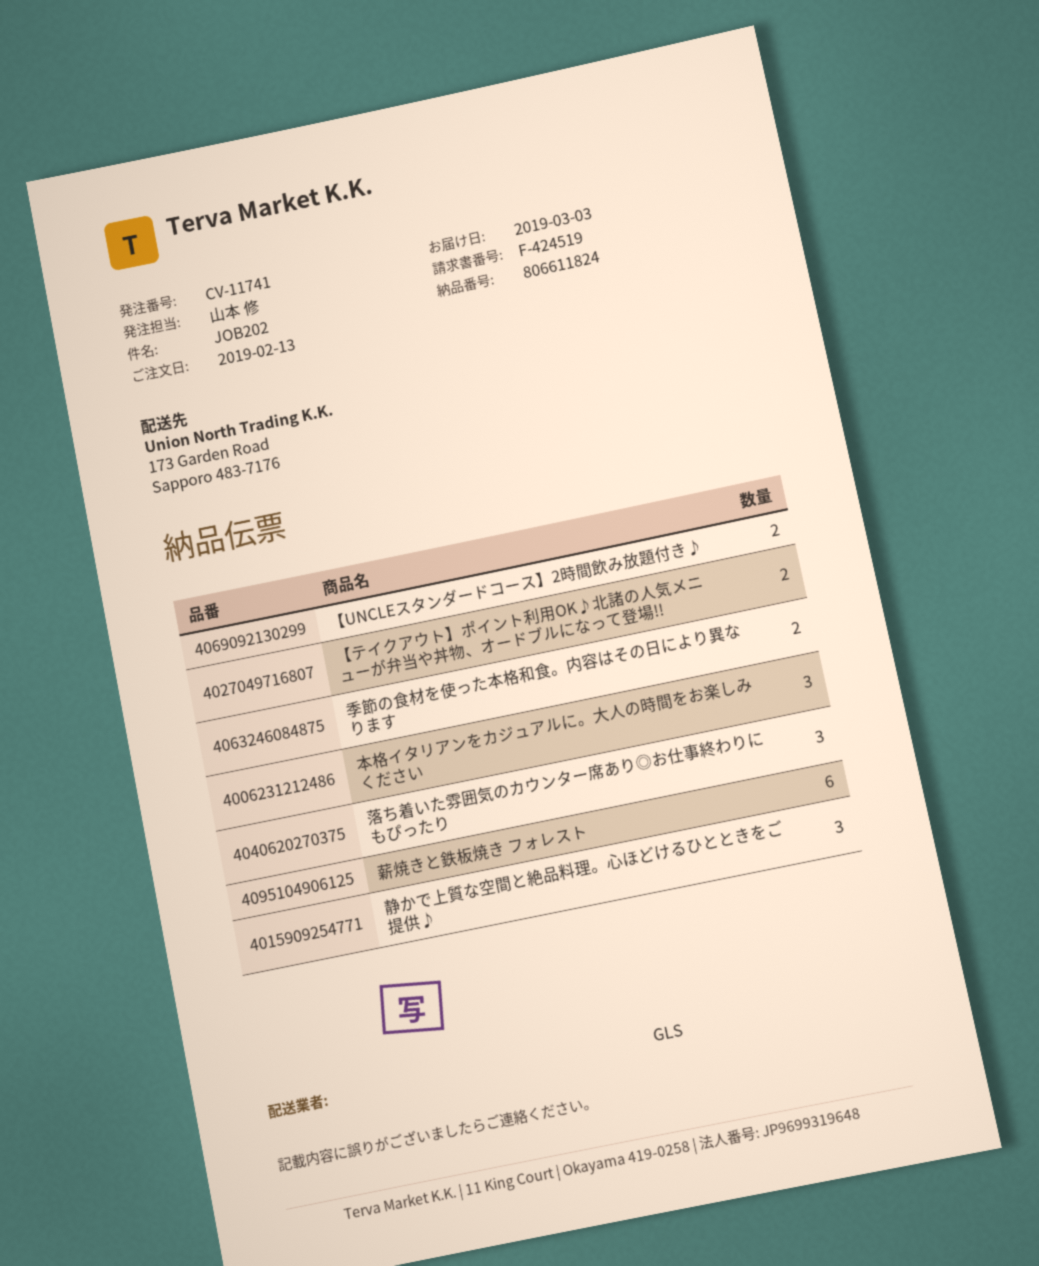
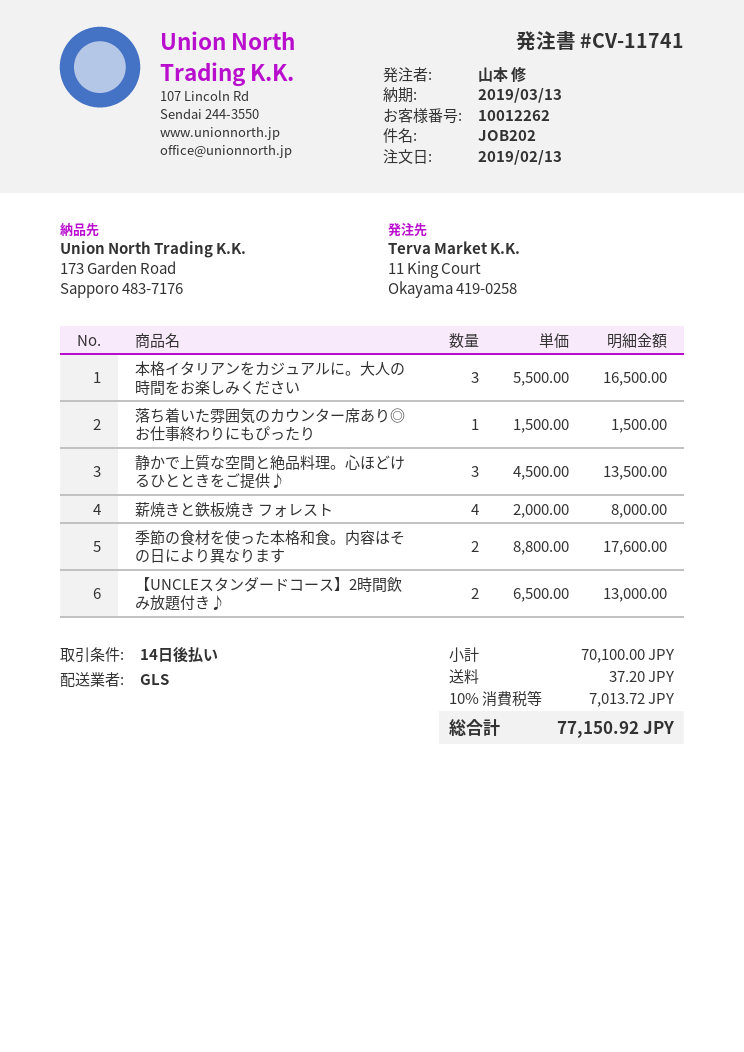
delivery date: 2019-03-03 -> 2019-03-13
【テイクアウト】ポイント利用OK♪北諸の人気メニューが弁当や丼物、オードブルになって登場!!: 2 -> none
落ち着いた雰囲気のカウンター席あり◎お仕事終わりにもぴったり: 3 -> 1
薪焼きと鉄板焼き フォレスト: 6 -> 4

